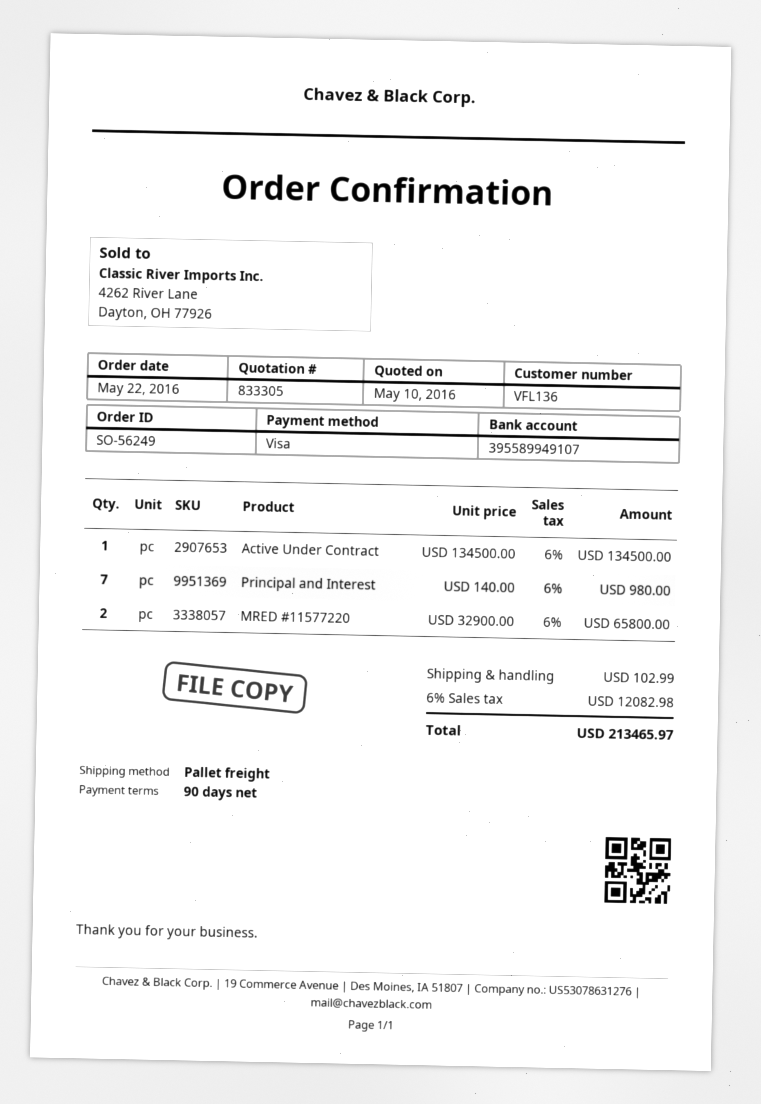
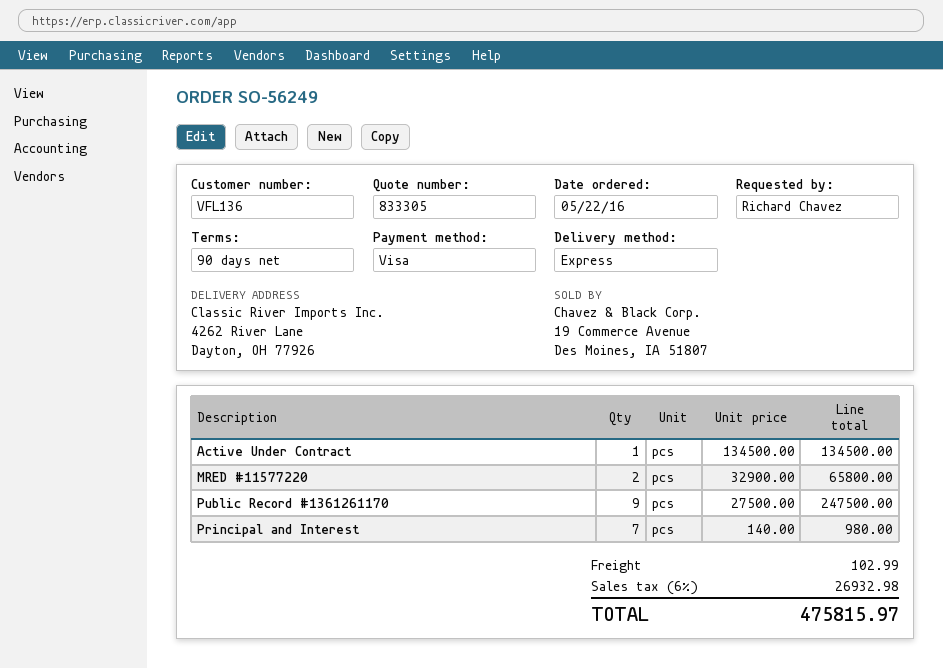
shipping method: pallet freight -> express
Public Record #1361261170: none -> 9 x 27500.00 = 247500.00
tax: 6% = 12082.98 -> 6% = 26932.98
total: 213465.97 -> 475815.97

